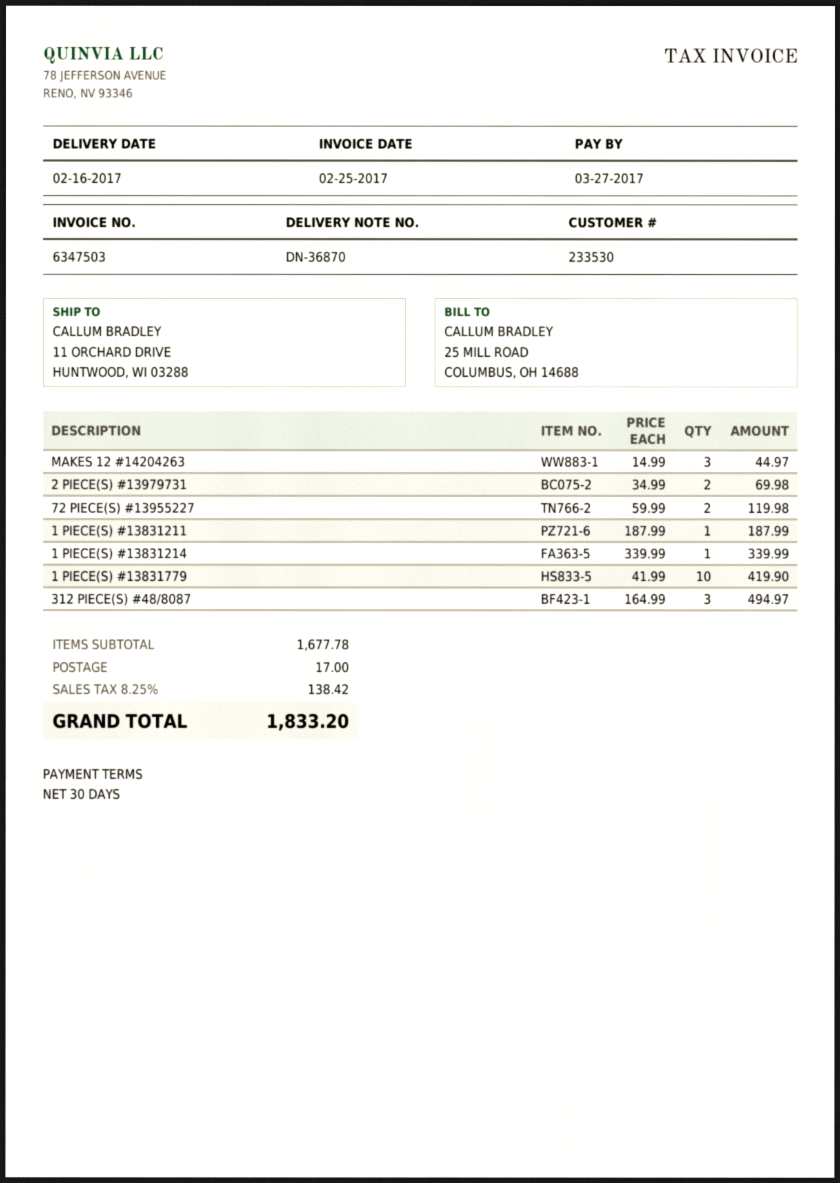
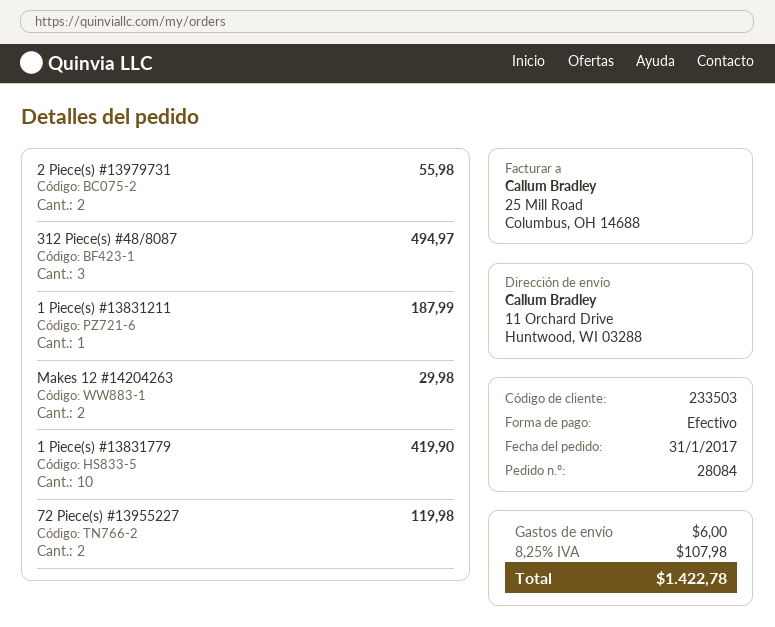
customer number: 233530 -> 233503
MAKES 12 #14204263: 3 for 44.97 -> 2 for 29.98
2 PIECE(S) #13979731: 2 for 69.98 -> 2 for 55.98
1 PIECE(S) #13831214: 1 for 339.99 -> none
shipping: 17.00 -> 6.00
tax: 8.25% = 138.42 -> 8.25% = 107.98
total: 1833.20 -> 1422.78

